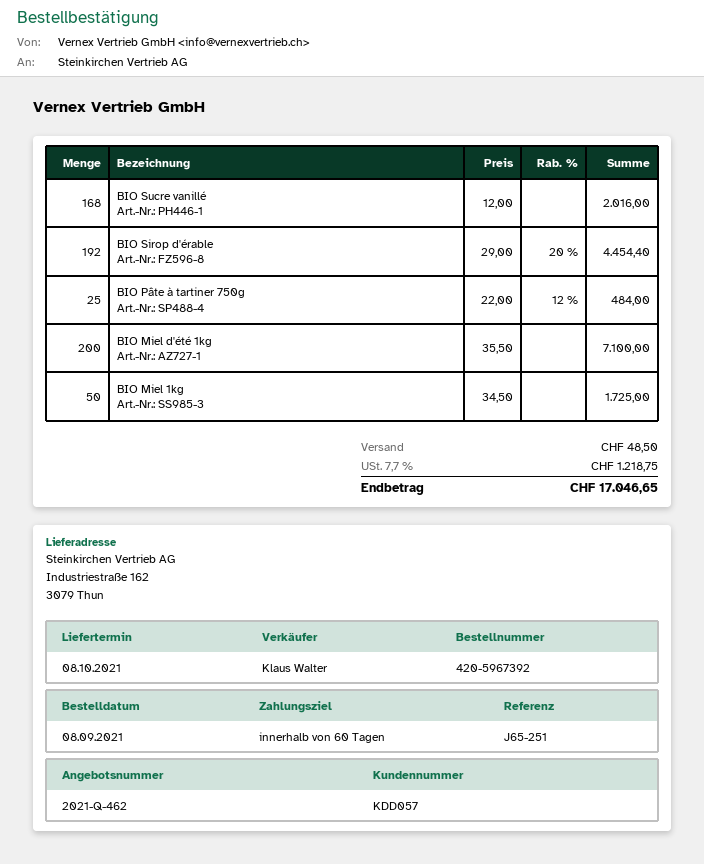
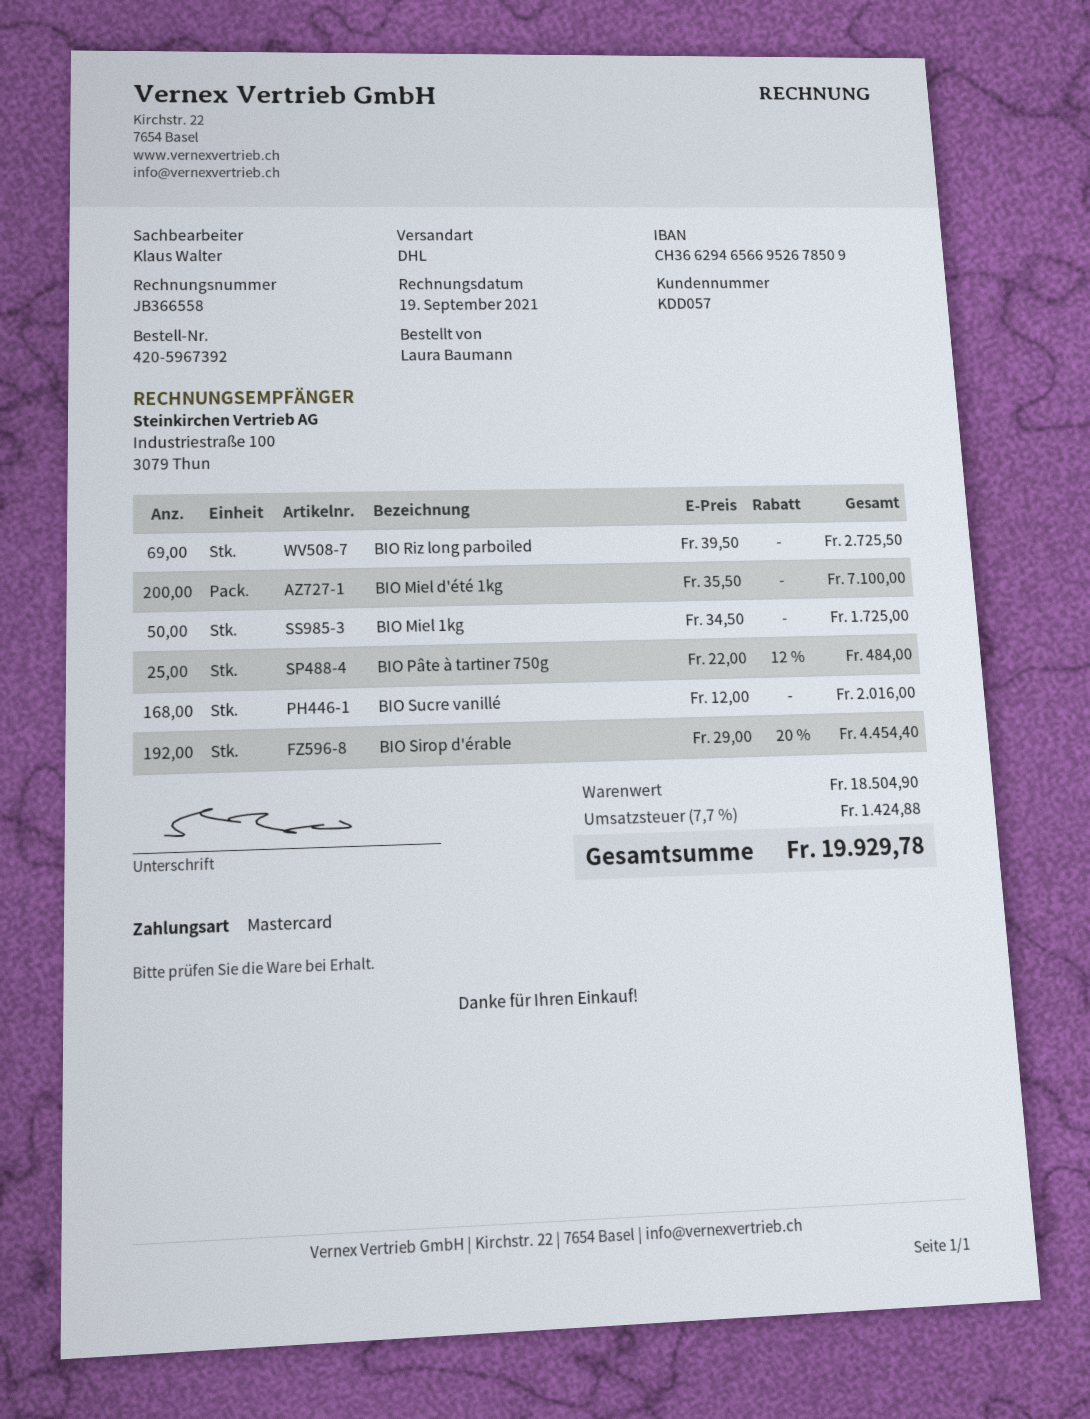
BIO Riz long parboiled: none -> 69 x 39.50 = 2725.50
shipping: 48.50 -> none
tax: 7.7% = 1218.75 -> 7.7% = 1424.88
total: 17046.65 -> 19929.78

